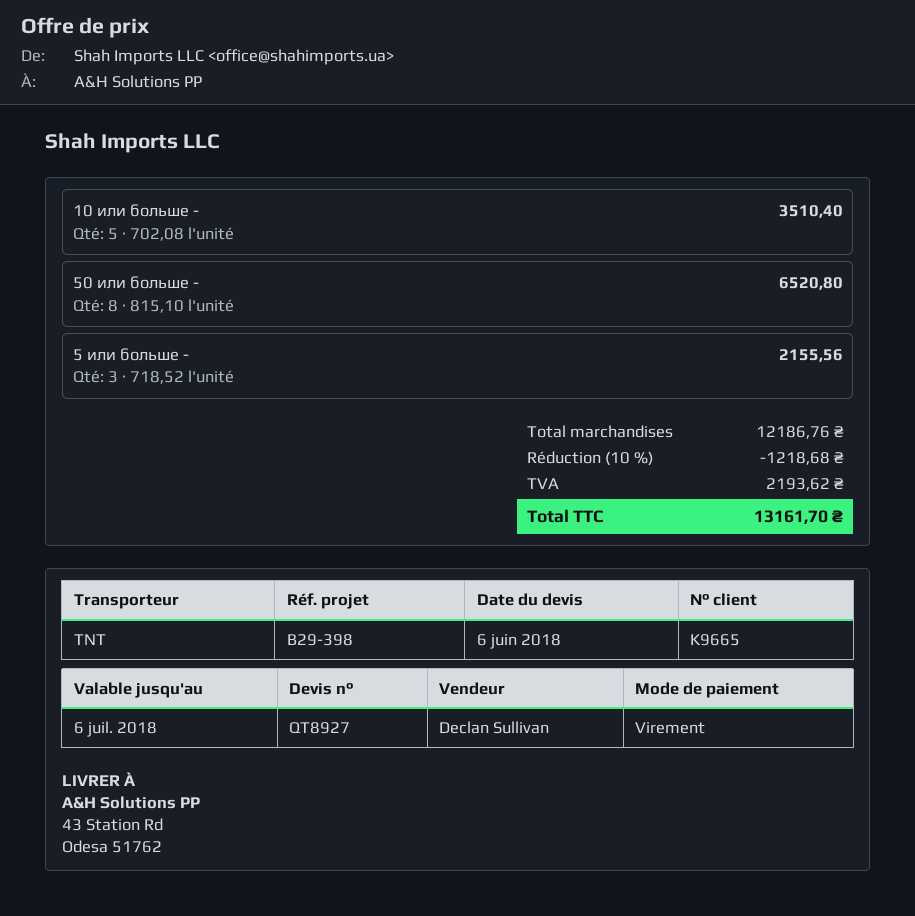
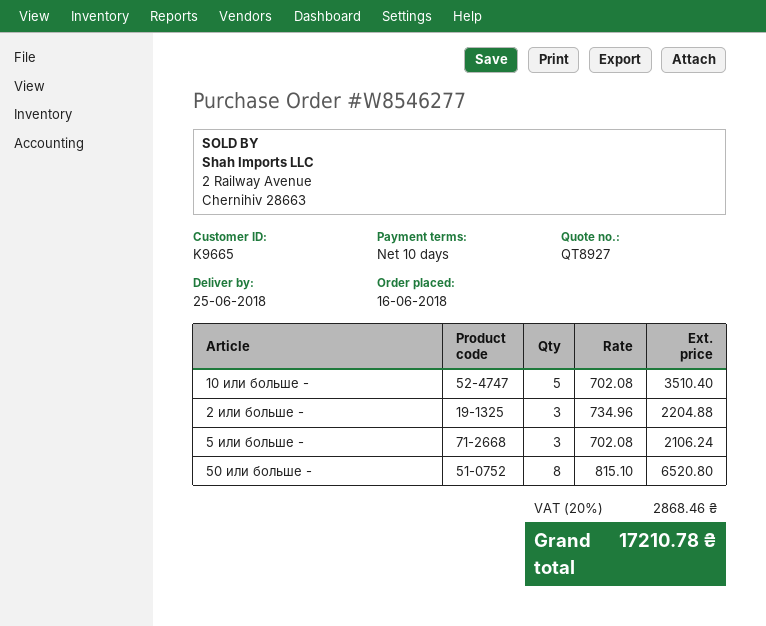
5 или больше -: 3 x 718.52 = 2155.56 -> 3 x 702.08 = 2106.24
2 или больше -: none -> 3 x 734.96 = 2204.88
discount: 10% = 1218.68 -> none
tax: 2193.62 -> 2868.46
total: 13161.70 -> 17210.78

